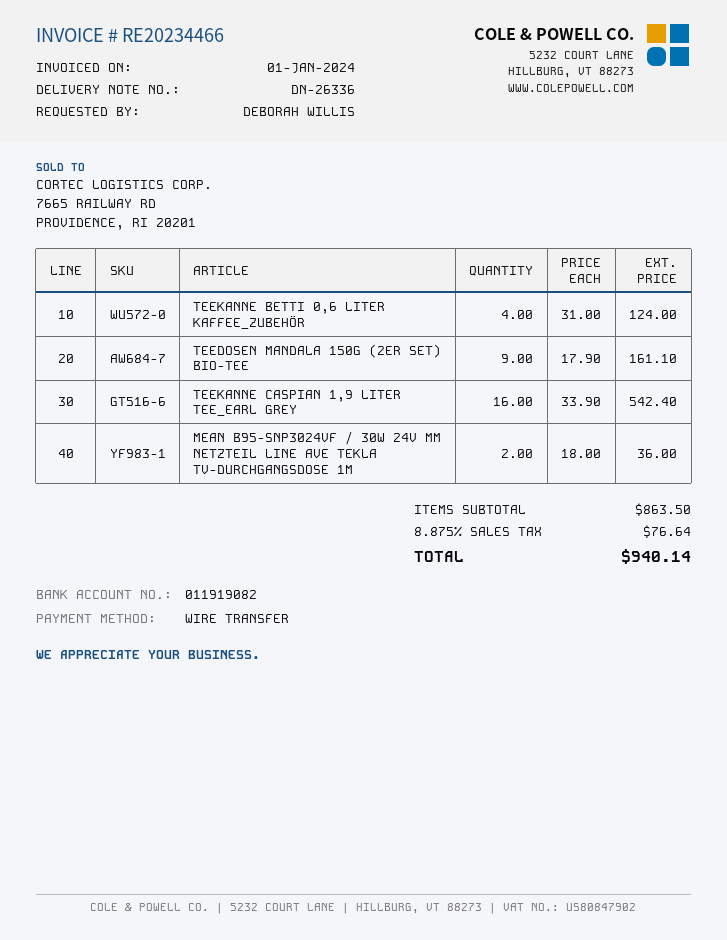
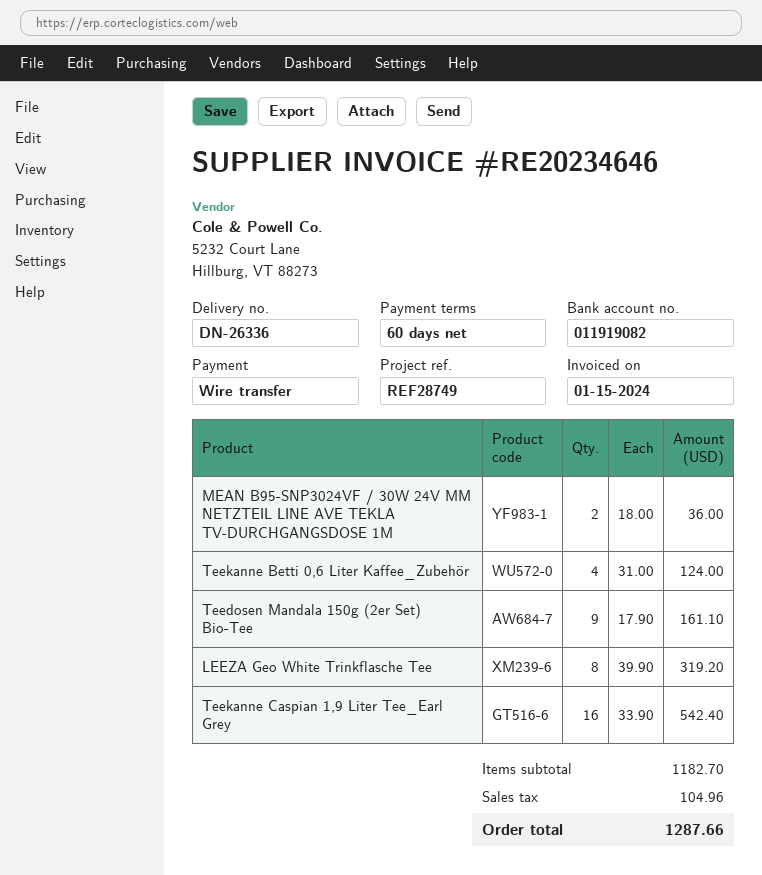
invoice number: RE20234466 -> RE20234646
invoice date: 2024-01-01 -> 2024-01-15
LEEZA Geo White Trinkflasche Tee: none -> 8 x 39.90 = 319.20
subtotal: 863.50 -> 1182.70
tax: 76.64 -> 104.96
total: 940.14 -> 1287.66

